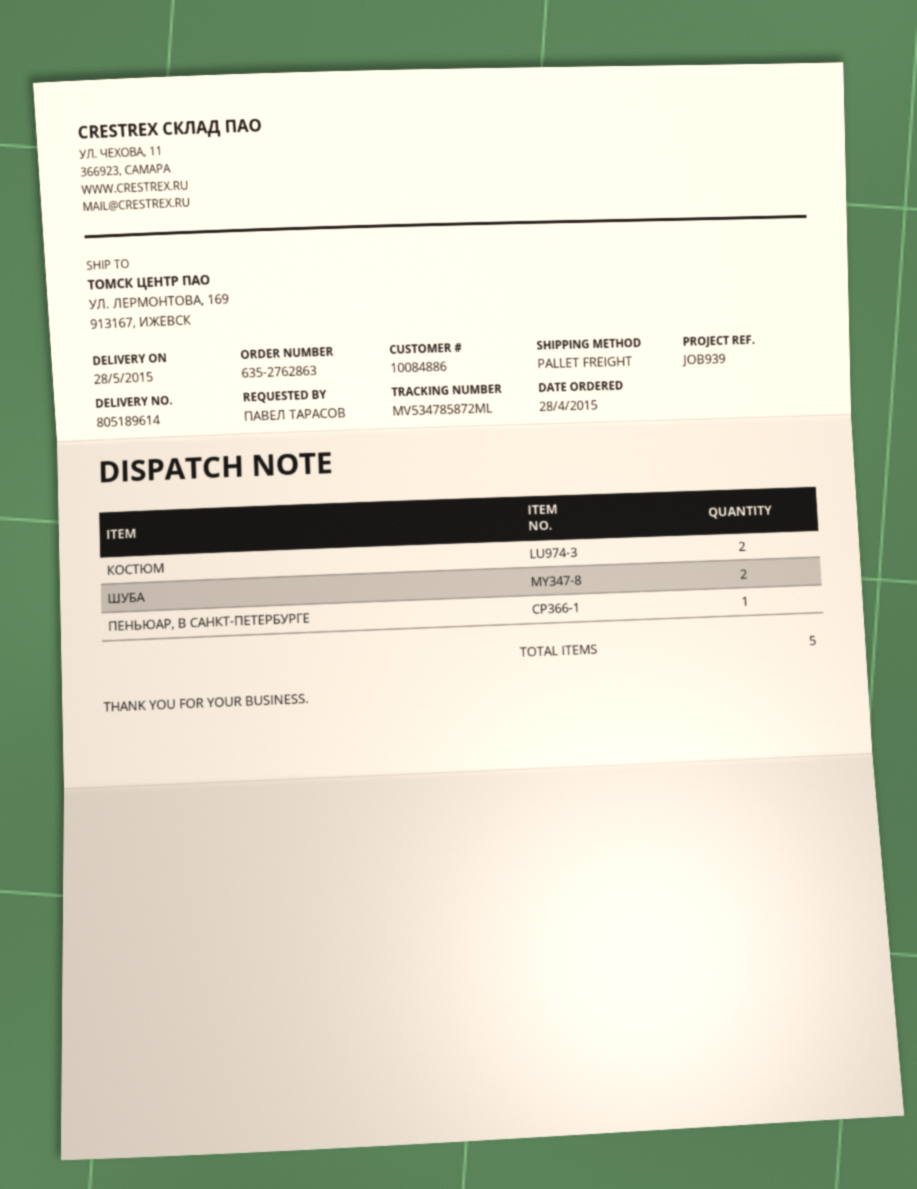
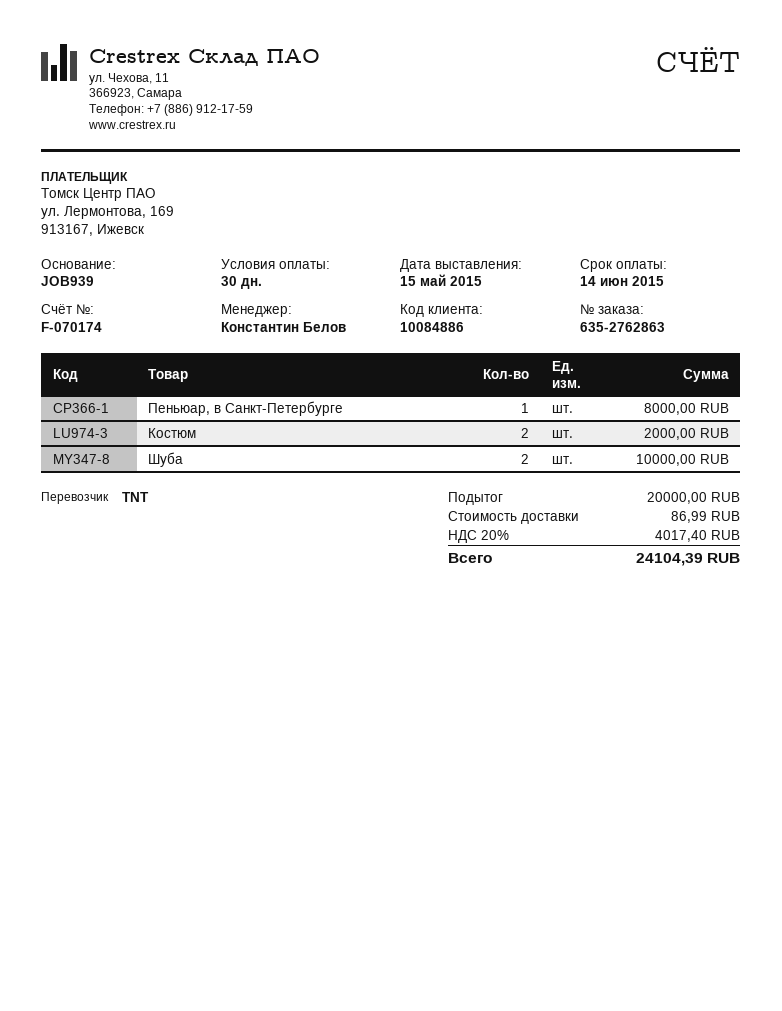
shipping method: pallet freight -> TNT

